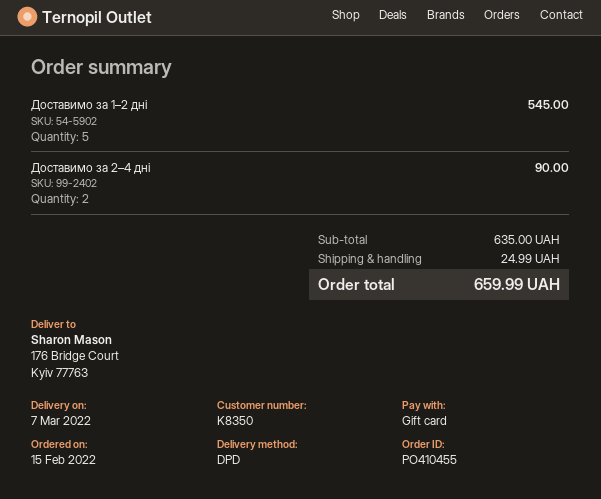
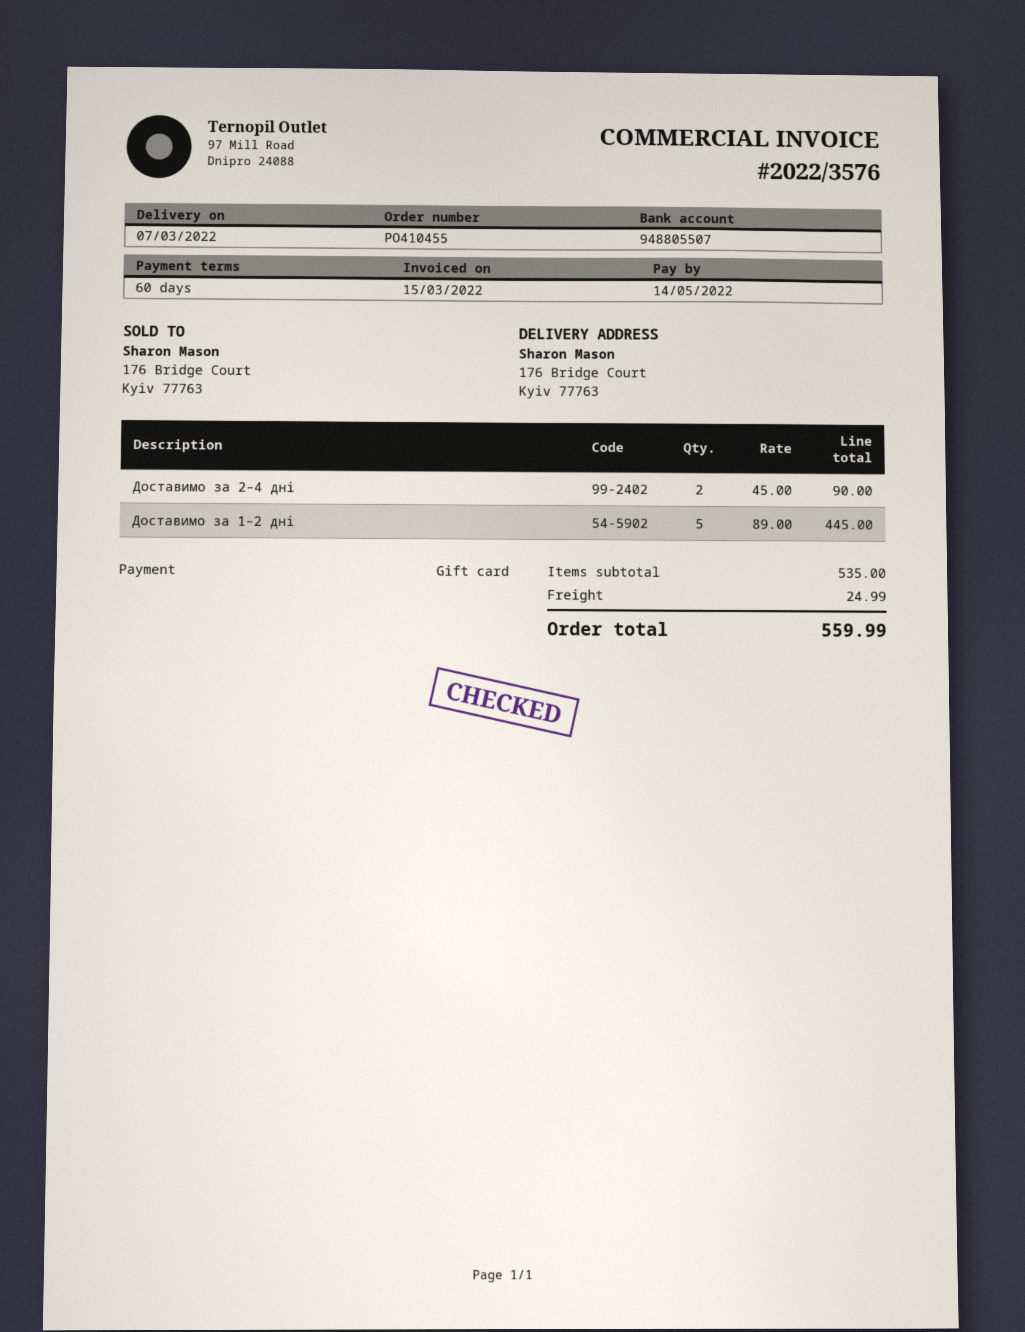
Доставимо за 1–2 дні: 5 for 545.00 -> 5 for 445.00
subtotal: 635.00 -> 535.00
total: 659.99 -> 559.99

